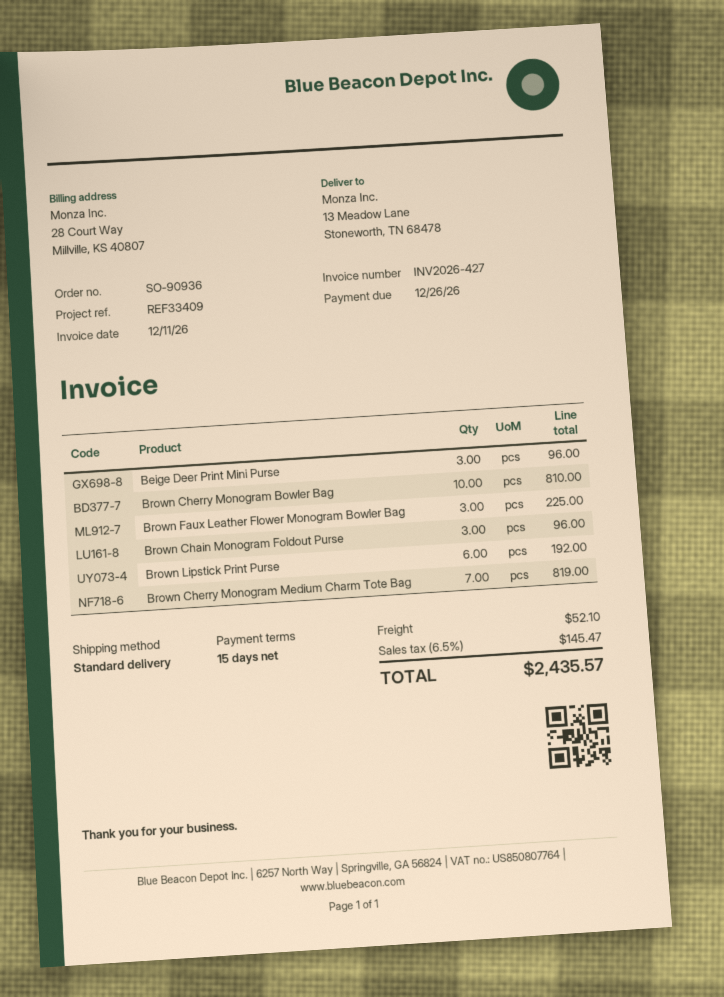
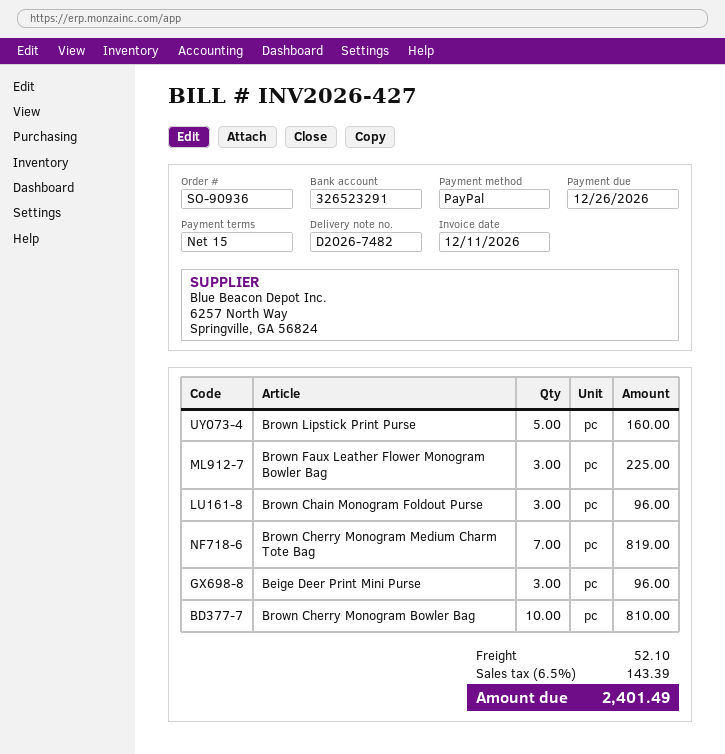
Brown Lipstick Print Purse: 6 for 192.00 -> 5 for 160.00
tax: 6.5% = 145.47 -> 6.5% = 143.39
total: 2435.57 -> 2401.49

